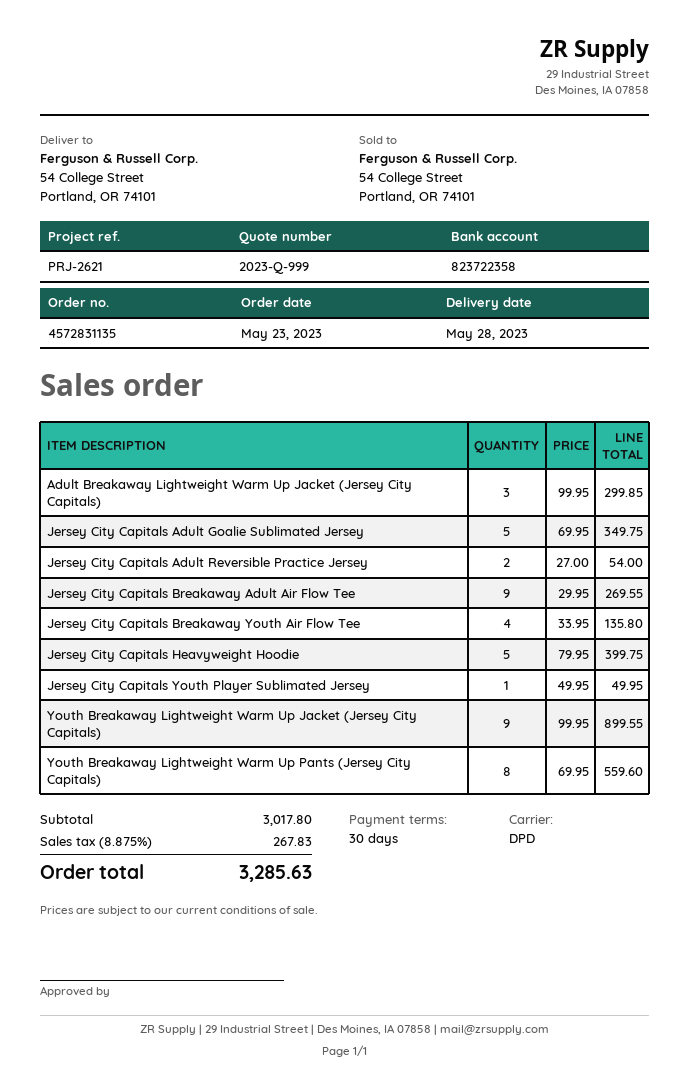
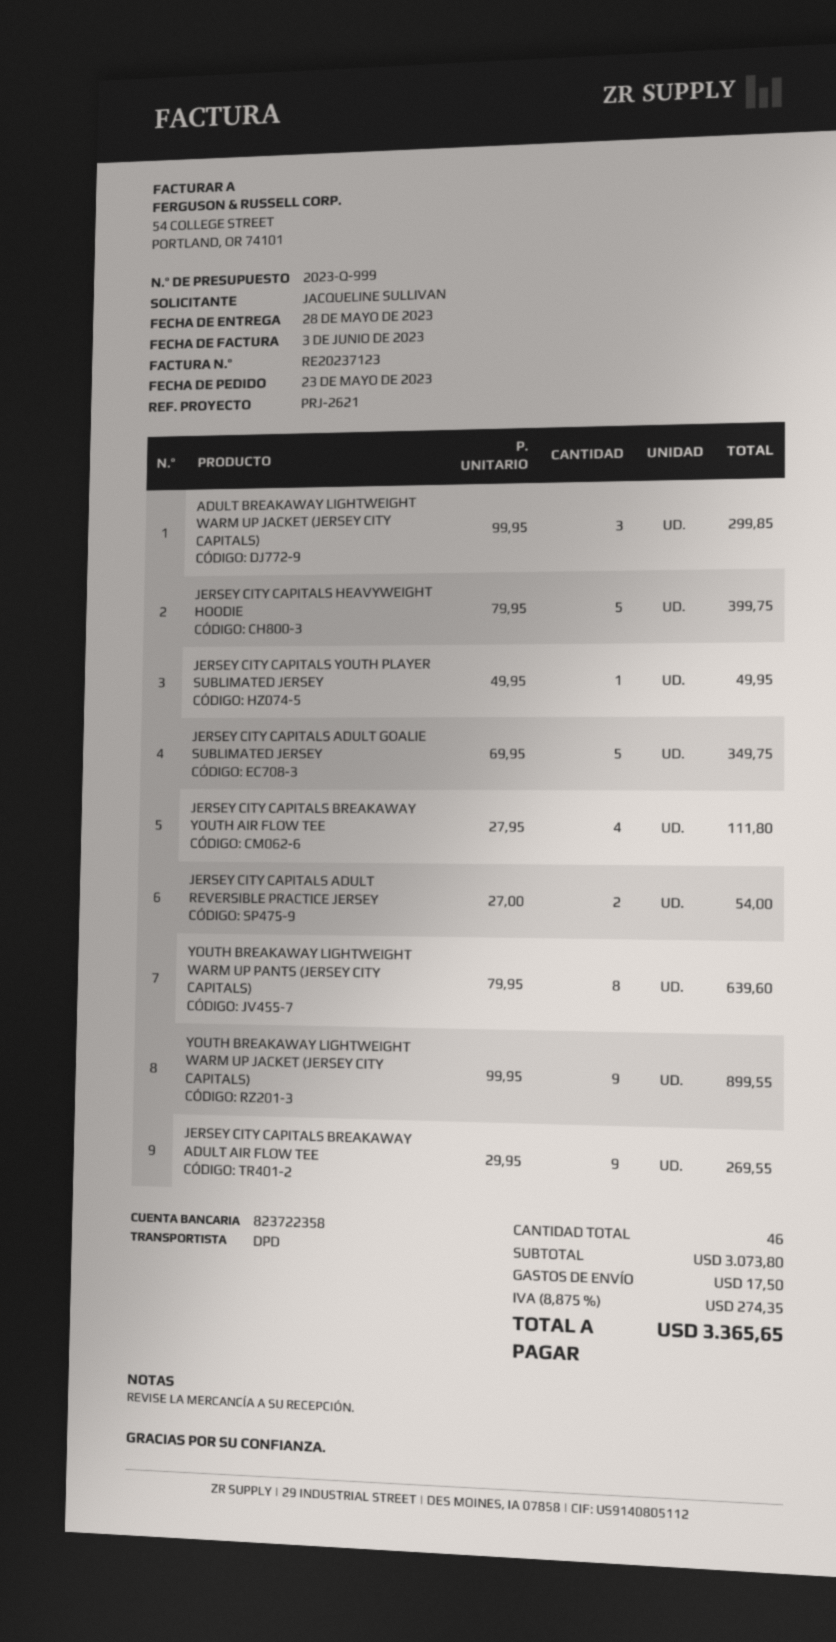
Jersey City Capitals Breakaway Youth Air Flow Tee: 4 x 33.95 = 135.80 -> 4 x 27.95 = 111.80
Youth Breakaway Lightweight Warm Up Pants (Jersey City Capitals): 8 x 69.95 = 559.60 -> 8 x 79.95 = 639.60
subtotal: 3017.80 -> 3073.80
shipping: none -> 17.50
tax: 8.875% = 267.83 -> 8.875% = 274.35
total: 3285.63 -> 3365.65

